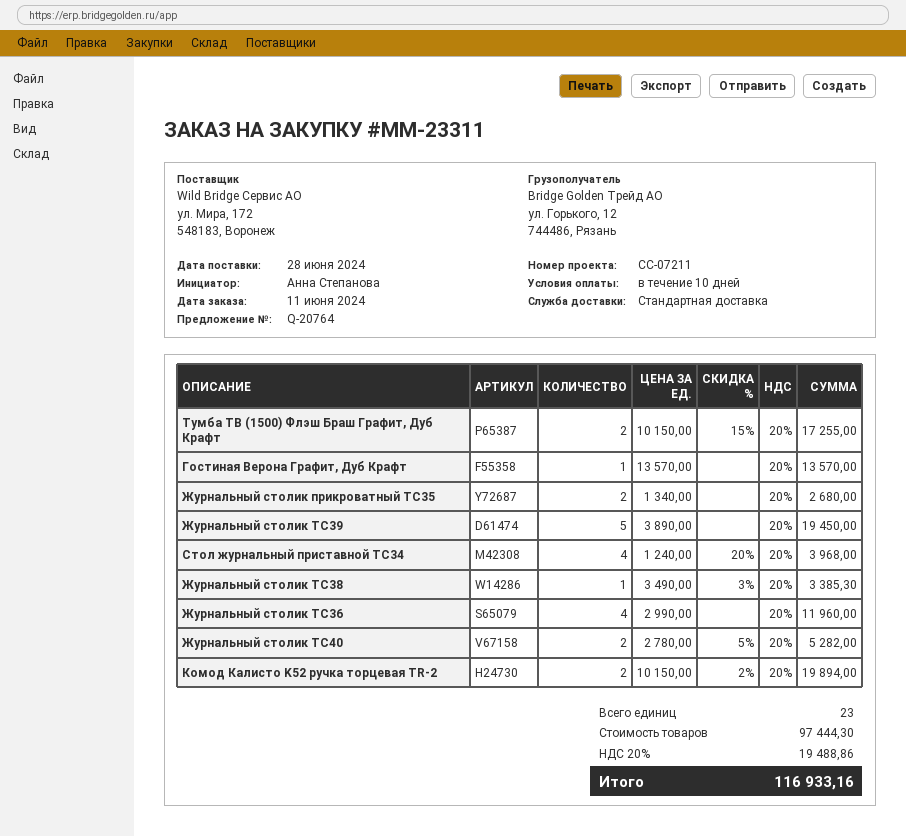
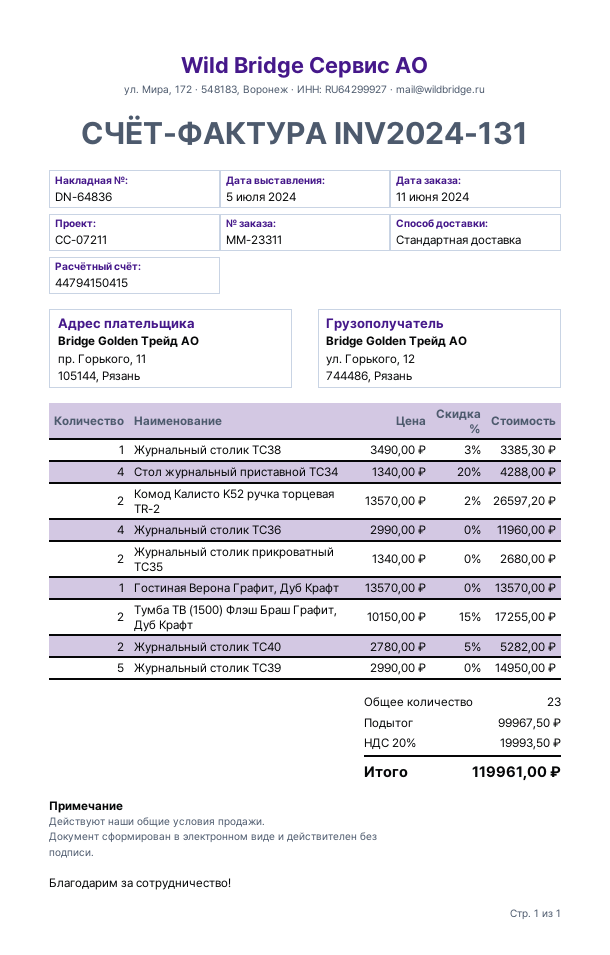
Журнальный столик TC39: 5 x 3890.00 = 19450.00 -> 5 x 2990.00 = 14950.00
Стол журнальный приставной TC34: 4 x 1240.00 - 20% = 3968.00 -> 4 x 1340.00 - 20% = 4288.00
Комод Калисто K52 ручка торцевая TR-2: 2 x 10150.00 - 2% = 19894.00 -> 2 x 13570.00 - 2% = 26597.20
subtotal: 97444.30 -> 99967.50
tax: 20% = 19488.86 -> 20% = 19993.50
total: 116933.16 -> 119961.00

